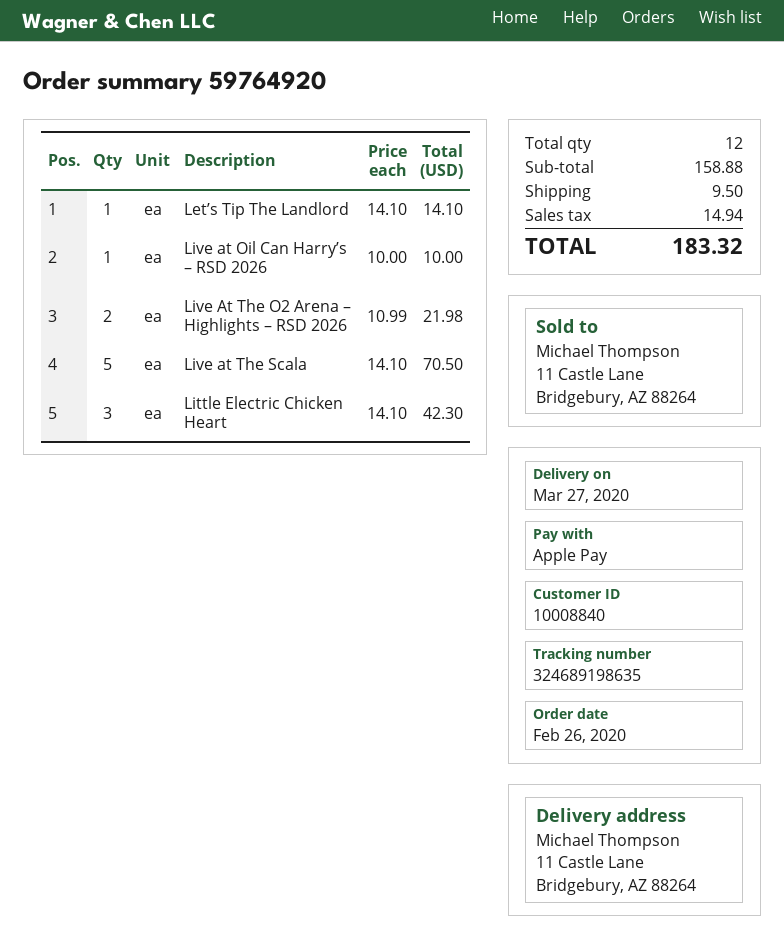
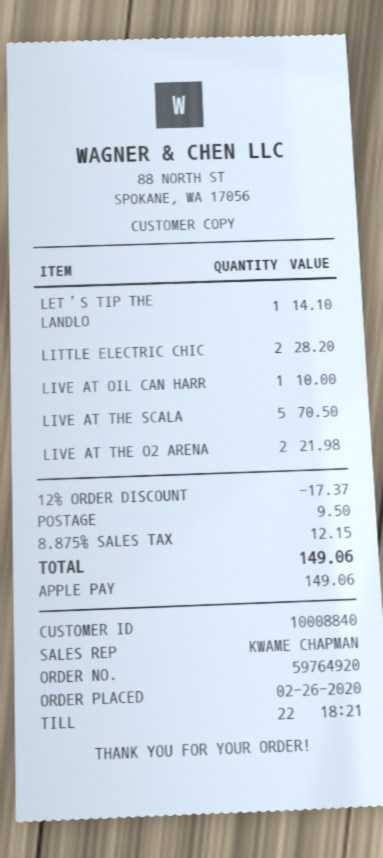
Little Electric Chicken Heart: 3 for 42.30 -> 2 for 28.20
discount: none -> 12% = 17.37
tax: 14.94 -> 12.15
total: 183.32 -> 149.06

